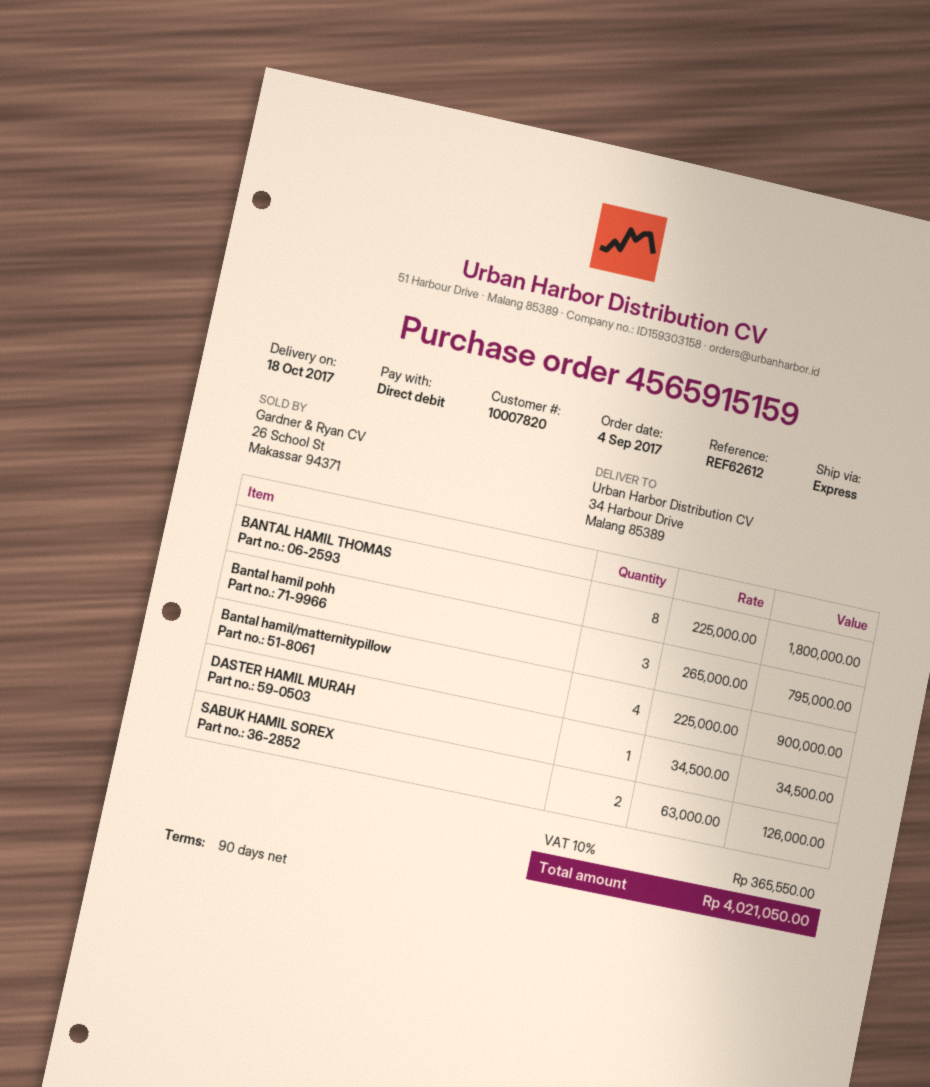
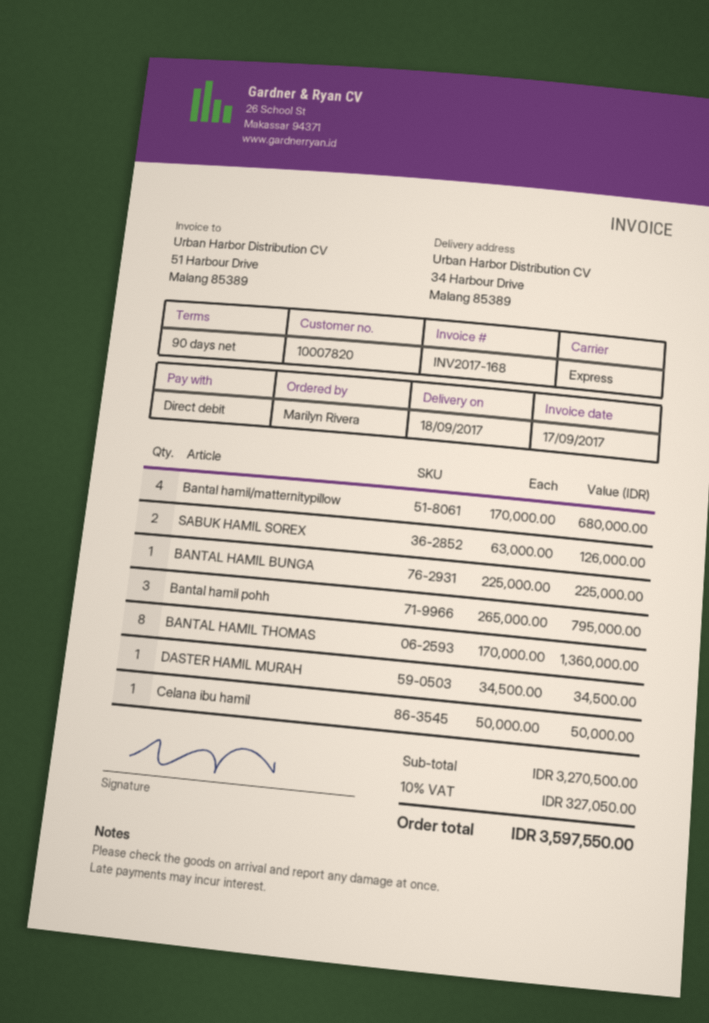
delivery date: 2017-10-18 -> 2017-09-18
BANTAL HAMIL THOMAS: 8 x 225000.00 = 1800000.00 -> 8 x 170000.00 = 1360000.00
Bantal hamil/matternitypillow: 4 x 225000.00 = 900000.00 -> 4 x 170000.00 = 680000.00
BANTAL HAMIL BUNGA: none -> 1 x 225000.00 = 225000.00
Celana ibu hamil: none -> 1 x 50000.00 = 50000.00
tax: 10% = 365550.00 -> 10% = 327050.00
total: 4021050.00 -> 3597550.00

